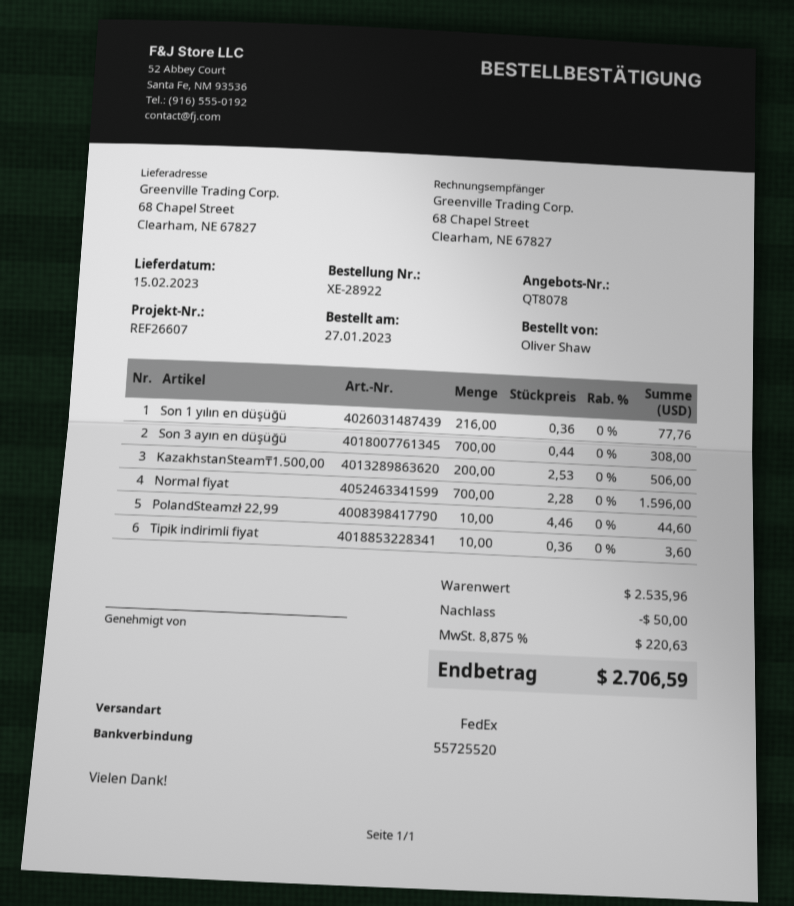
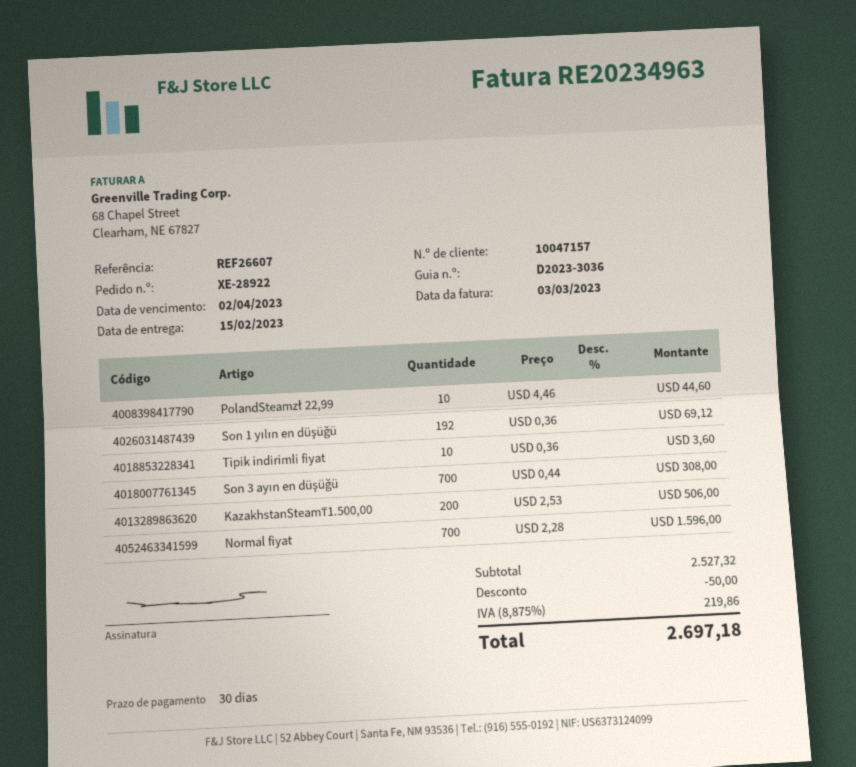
Son 1 yılın en düşüğü: 216 x 0.36 = 77.76 -> 192 x 0.36 = 69.12
subtotal: 2535.96 -> 2527.32
tax: 8.875% = 220.63 -> 8.875% = 219.86
total: 2706.59 -> 2697.18

